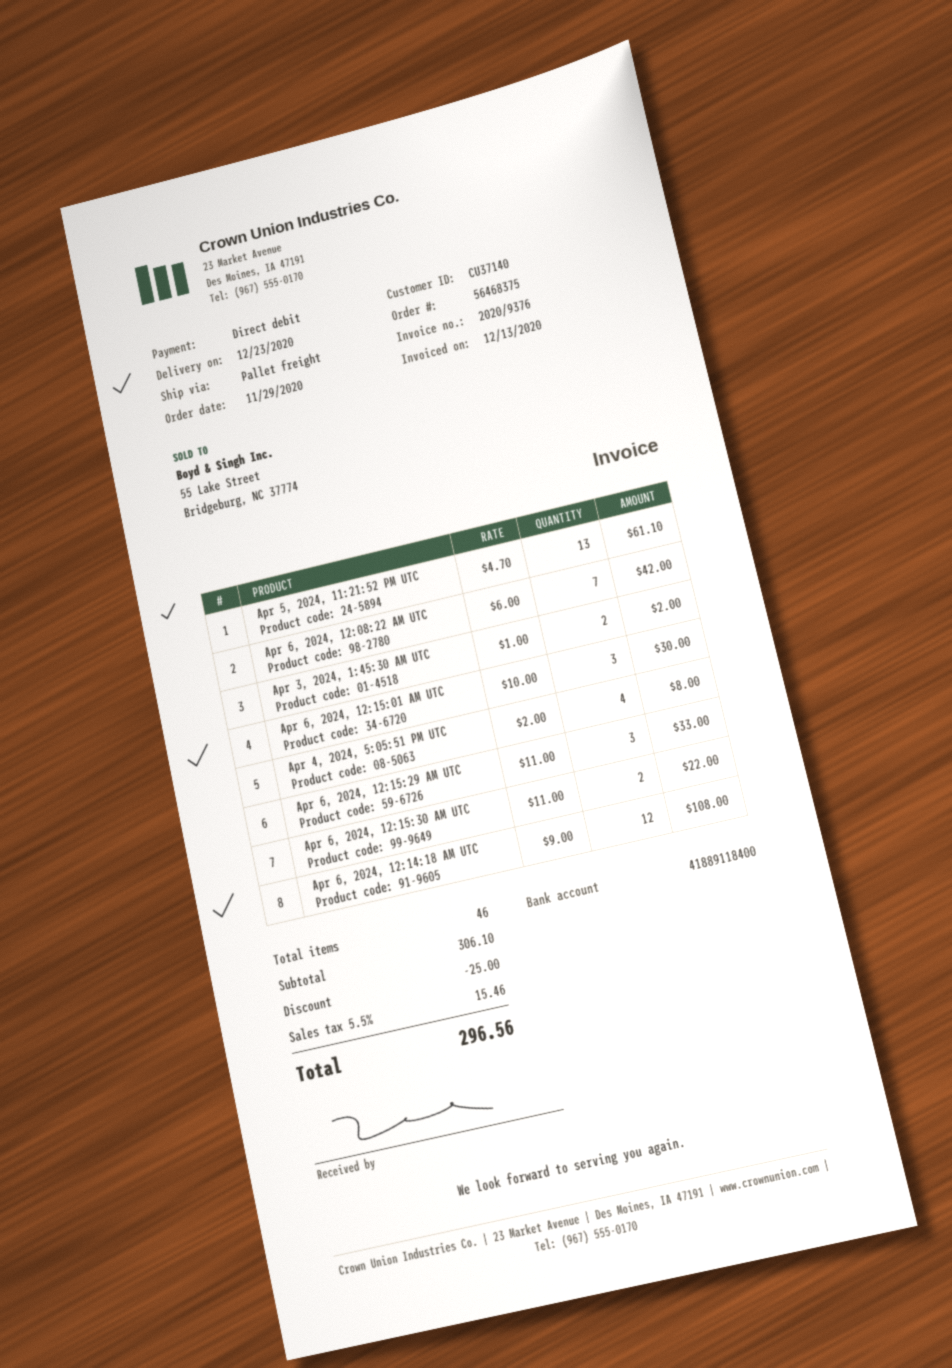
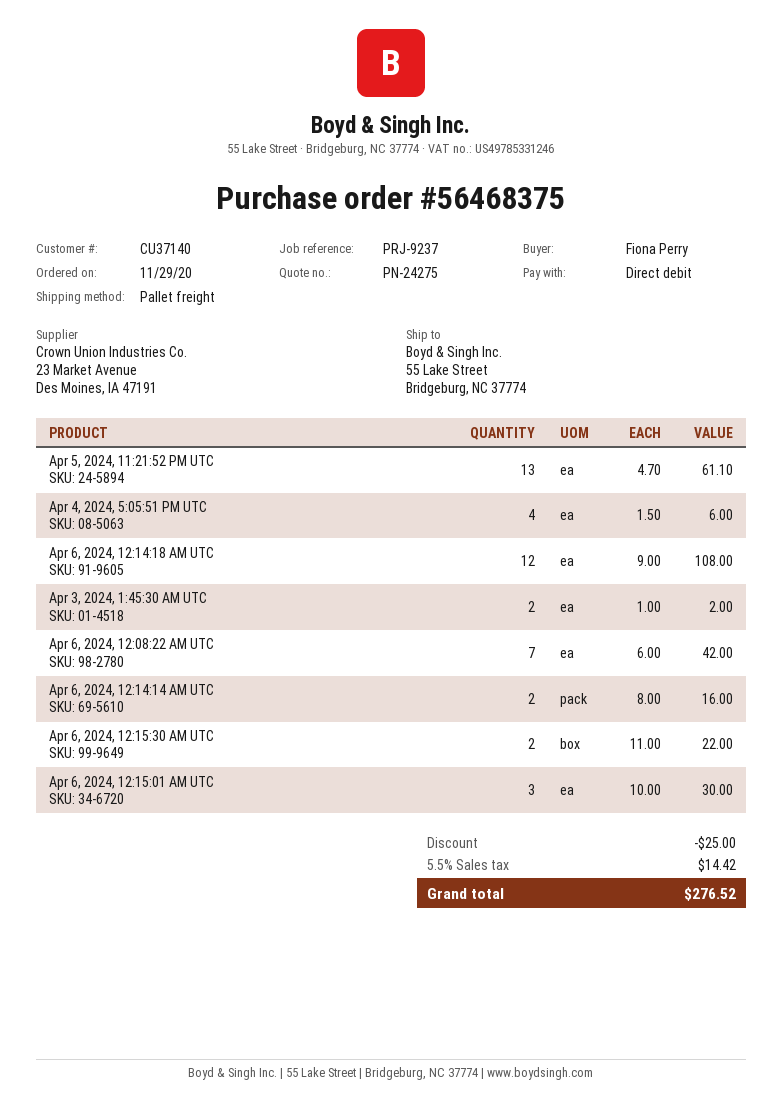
Apr 4, 2024, 5:05:51 PM UTC: 4 x 2.00 = 8.00 -> 4 x 1.50 = 6.00
Apr 6, 2024, 12:15:29 AM UTC: 3 x 11.00 = 33.00 -> none
Apr 6, 2024, 12:14:14 AM UTC: none -> 2 x 8.00 = 16.00
tax: 5.5% = 15.46 -> 5.5% = 14.42
total: 296.56 -> 276.52

